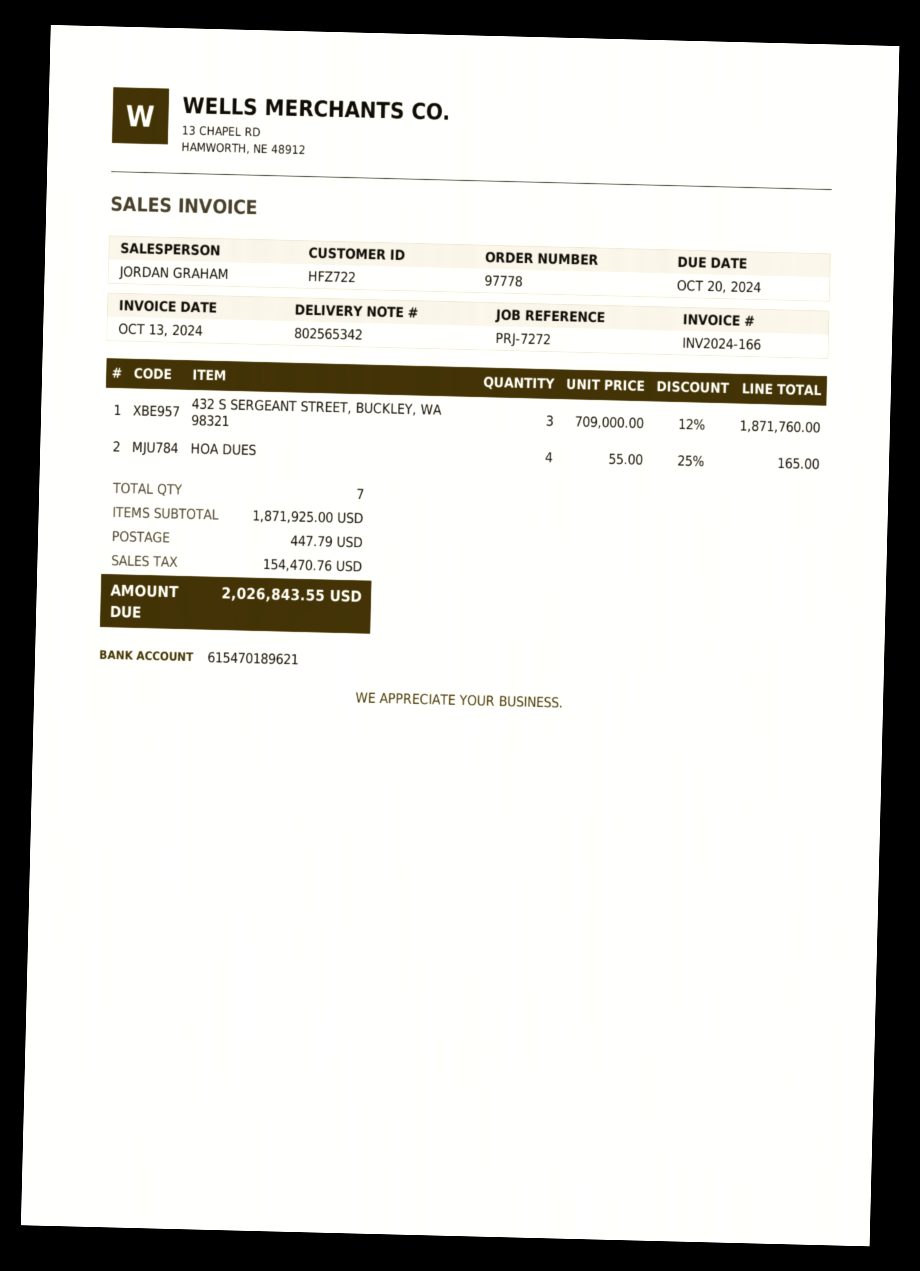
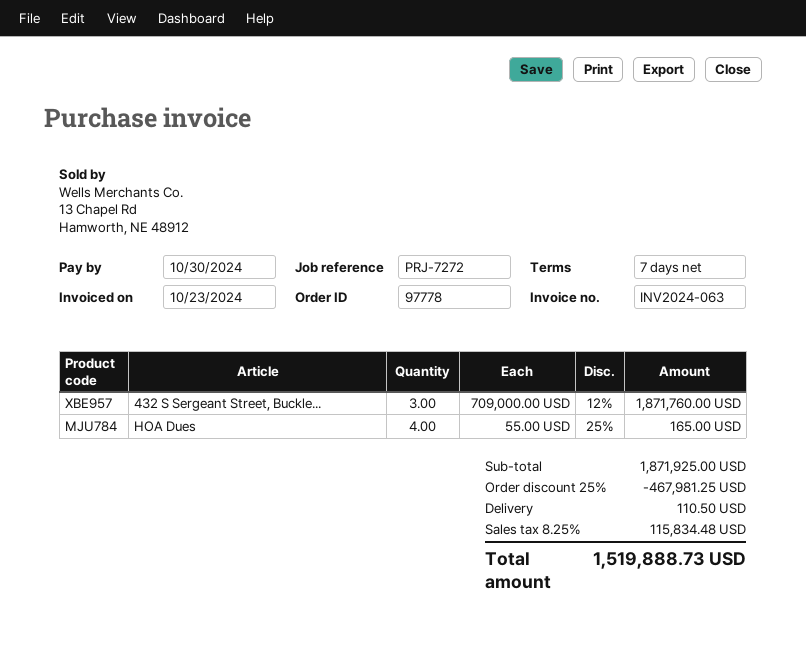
invoice number: INV2024-166 -> INV2024-063
invoice date: 2024-10-13 -> 2024-10-23
due date: 2024-10-20 -> 2024-10-30
discount: none -> 25% = 467981.25
shipping: 447.79 -> 110.50
tax: 154470.76 -> 115834.48
total: 2026843.55 -> 1519888.73

